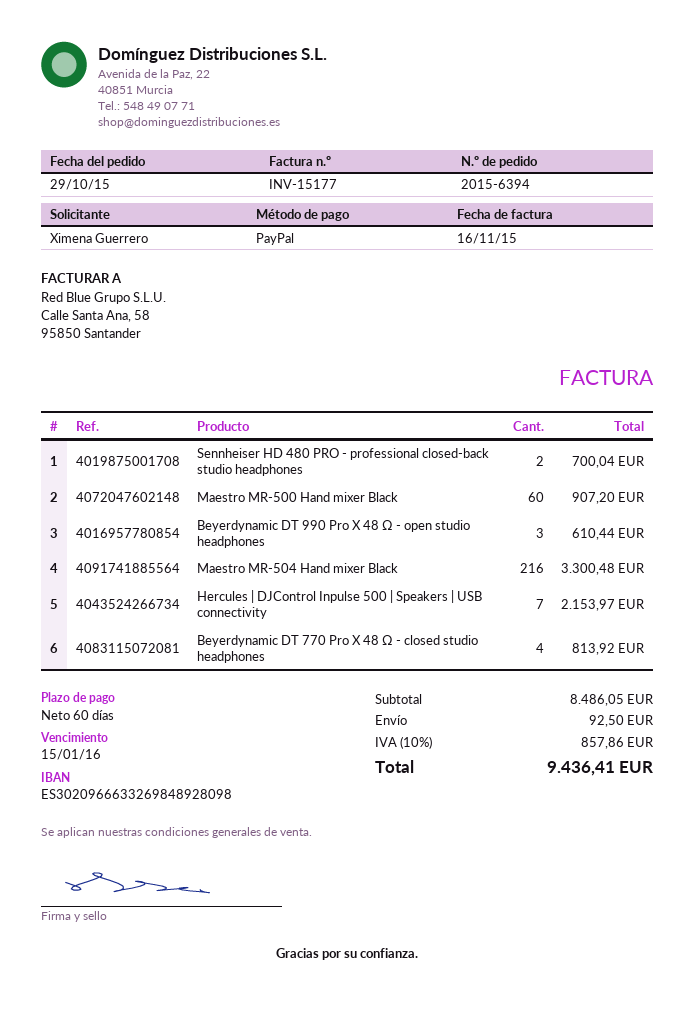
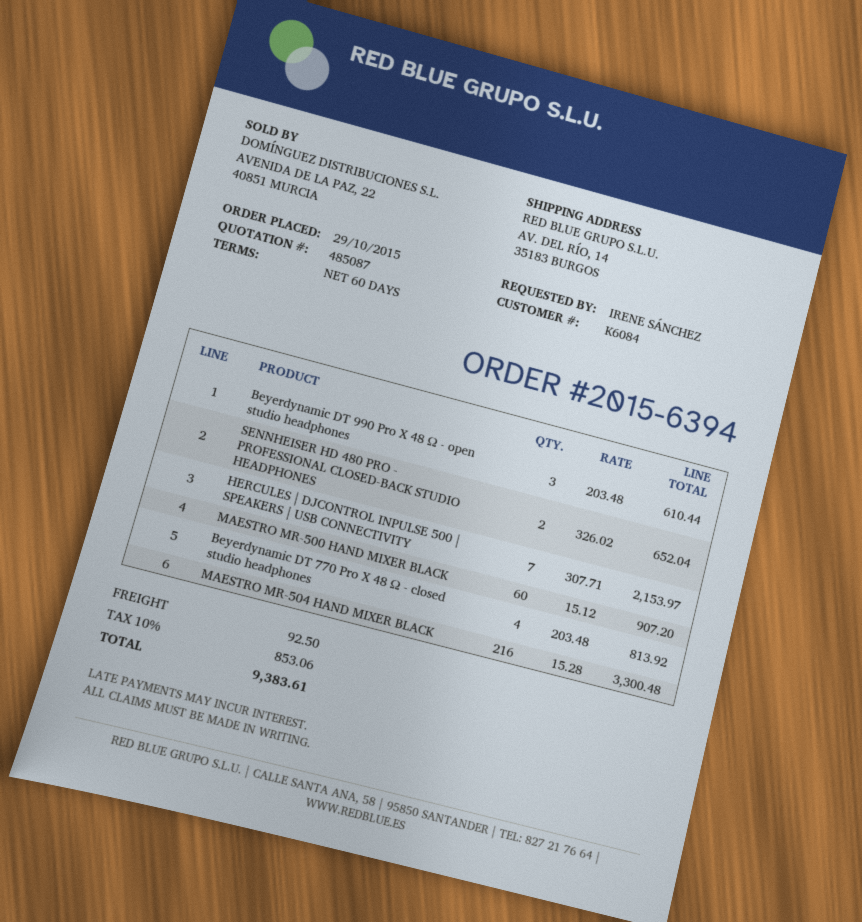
ordered by: Ximena Guerrero -> IRENE SÁNCHEZ
Sennheiser HD 480 PRO - professional closed-back studio headphones: 2 for 700.04 -> 2 for 652.04
tax: 10% = 857.86 -> 10% = 853.06
total: 9436.41 -> 9383.61

